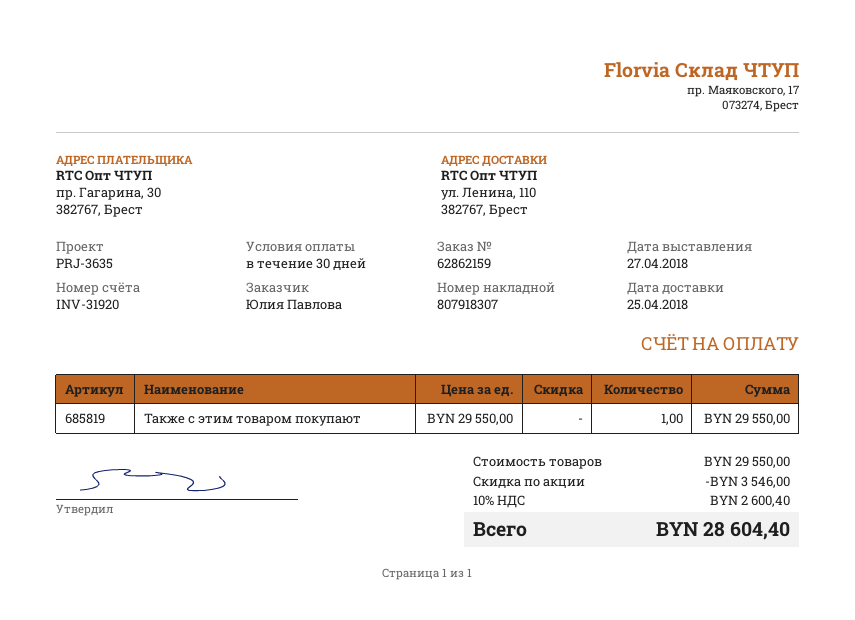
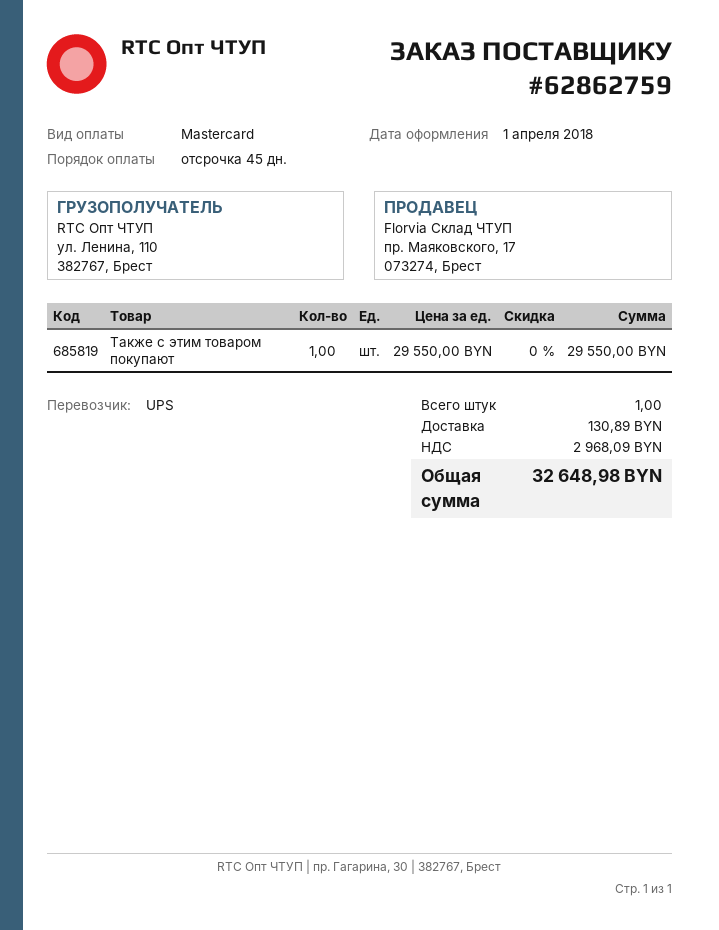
order number: 62862159 -> 62862759
payment terms: 30 days -> 45 days
discount: 3546.00 -> none
shipping: none -> 130.89
tax: 2600.40 -> 2968.09
total: 28604.40 -> 32648.98

